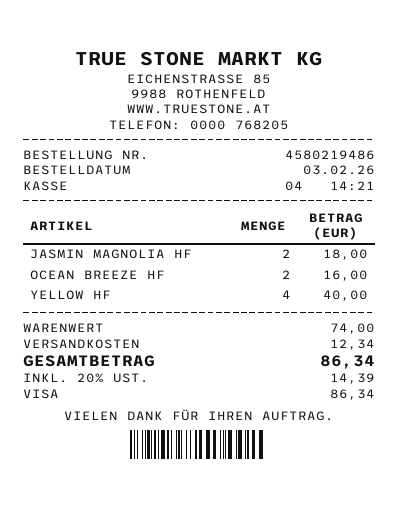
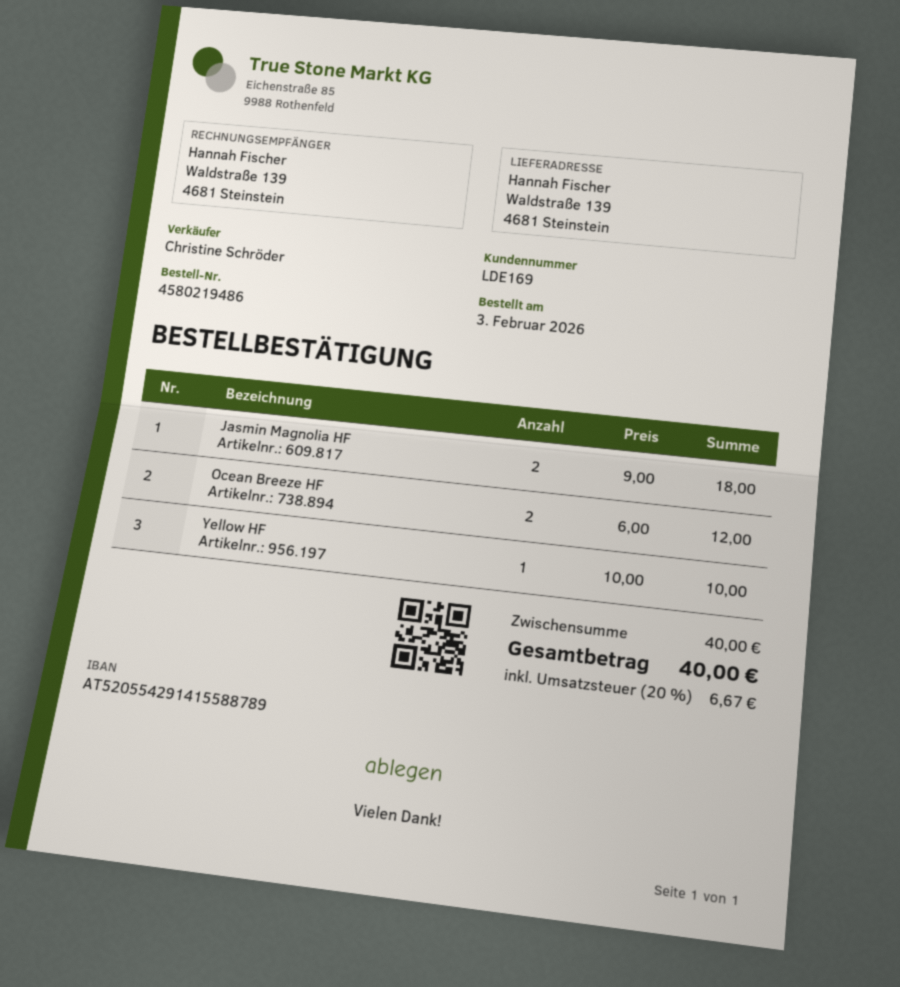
OCEAN BREEZE HF: 2 for 16.00 -> 2 for 12.00
YELLOW HF: 4 for 40.00 -> 1 for 10.00
subtotal: 74.00 -> 40.00
shipping: 12.34 -> none
tax: 20% = 14.39 -> 20% = 6.67
total: 86.34 -> 40.00

